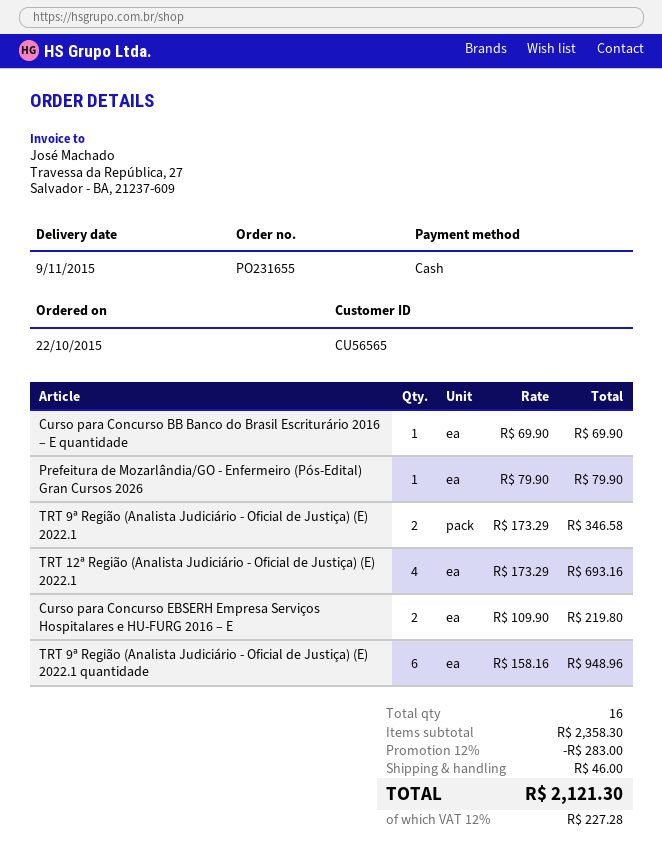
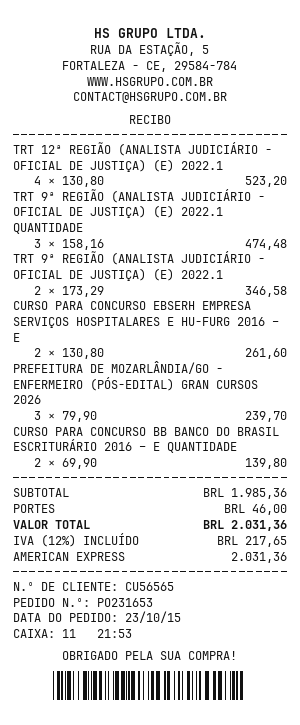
order number: PO231655 -> PO231653
order date: 2015-10-22 -> 2015-10-23
payment method: cash -> American Express
Curso para Concurso BB Banco do Brasil Escriturário 2016 – E quantidade: 1 x 69.90 = 69.90 -> 2 x 69.90 = 139.80
Prefeitura de Mozarlândia/GO - Enfermeiro (Pós-Edital) Gran Cursos 2026: 1 x 79.90 = 79.90 -> 3 x 79.90 = 239.70
TRT 12ª Região (Analista Judiciário - Oficial de Justiça) (E) 2022.1: 4 x 173.29 = 693.16 -> 4 x 130.80 = 523.20
Curso para Concurso EBSERH Empresa Serviços Hospitalares e HU-FURG 2016 – E: 2 x 109.90 = 219.80 -> 2 x 130.80 = 261.60
TRT 9ª Região (Analista Judiciário - Oficial de Justiça) (E) 2022.1 quantidade: 6 x 158.16 = 948.96 -> 3 x 158.16 = 474.48
subtotal: 2358.30 -> 1985.36
discount: 12% = 283.00 -> none
tax: 12% = 227.28 -> 12% = 217.65
total: 2121.30 -> 2031.36

